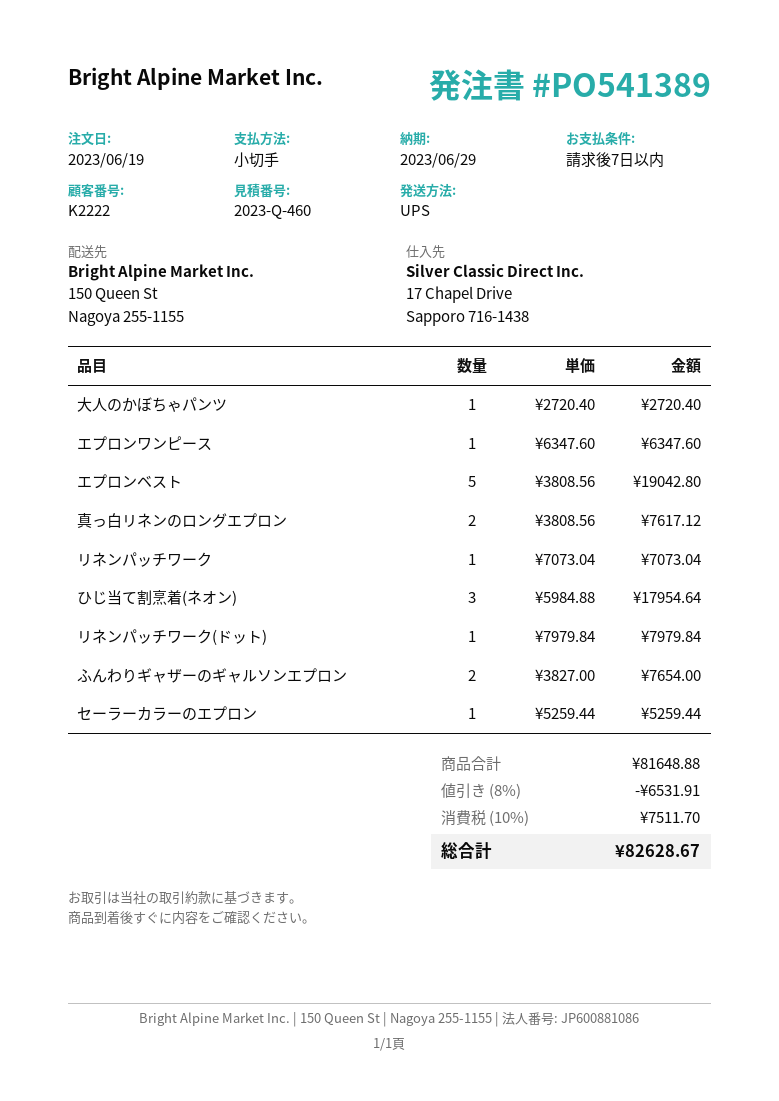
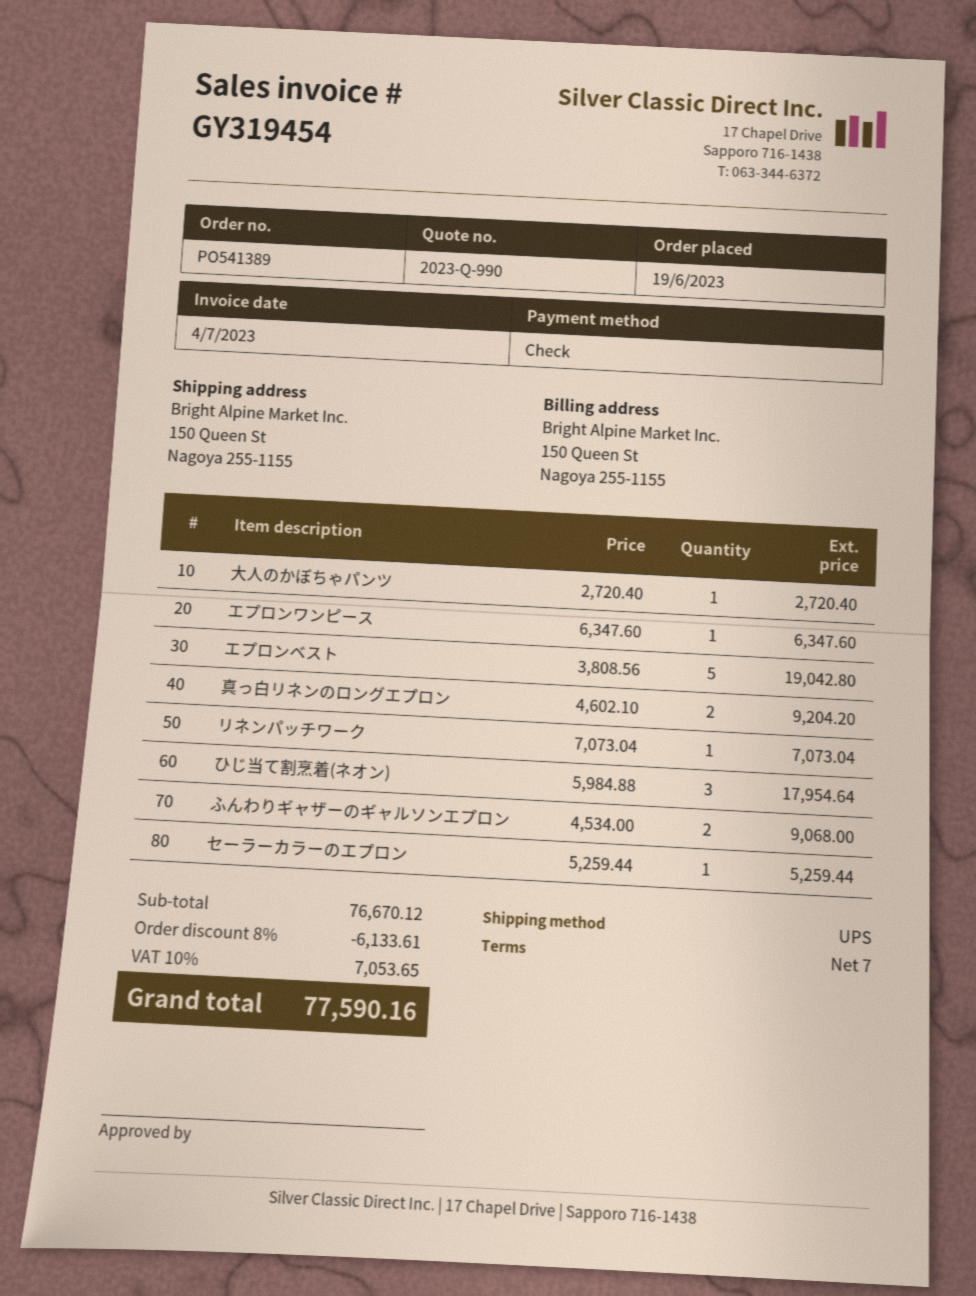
quote number: 2023-Q-460 -> 2023-Q-990
真っ白リネンのロングエプロン: 2 x 3808.56 = 7617.12 -> 2 x 4602.10 = 9204.20
リネンパッチワーク(ドット): 1 x 7979.84 = 7979.84 -> none
ふんわりギャザーのギャルソンエプロン: 2 x 3827.00 = 7654.00 -> 2 x 4534.00 = 9068.00
subtotal: 81648.88 -> 76670.12
discount: 8% = 6531.91 -> 8% = 6133.61
tax: 10% = 7511.70 -> 10% = 7053.65
total: 82628.67 -> 77590.16

